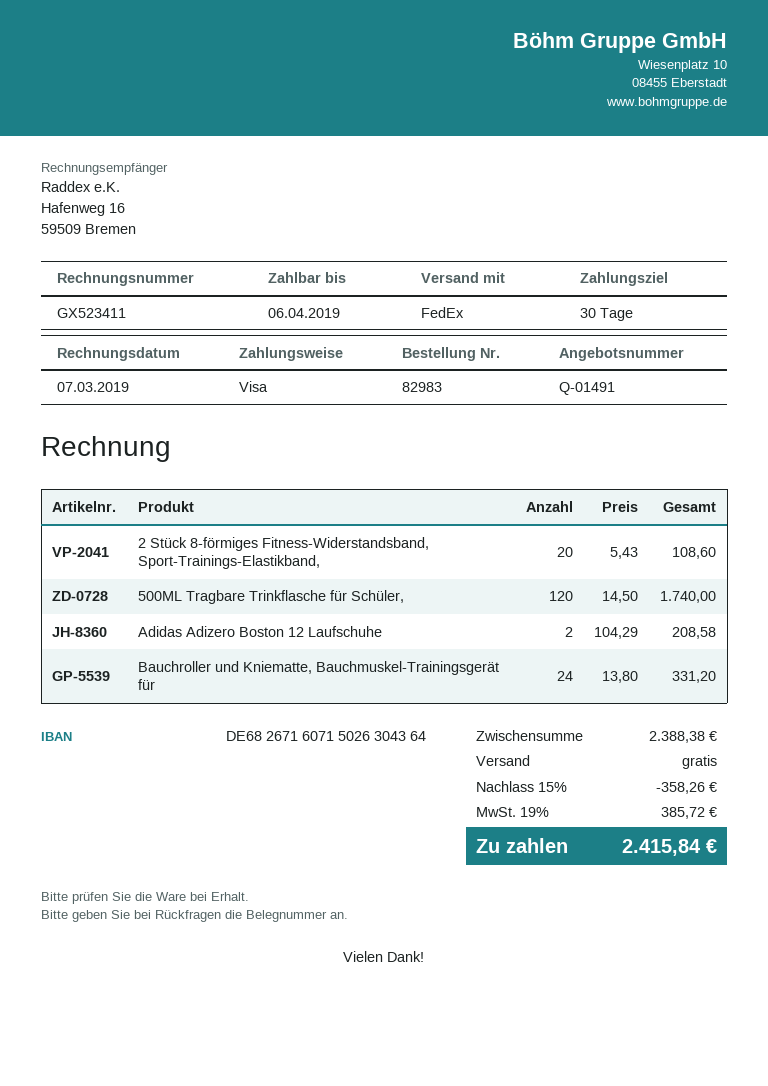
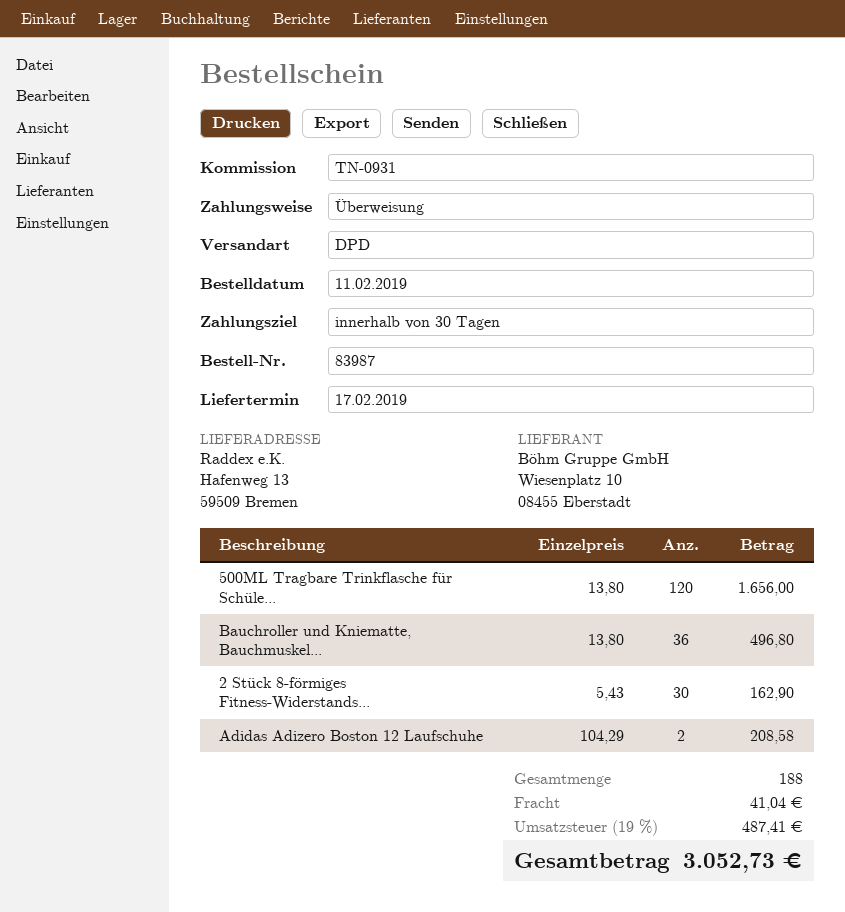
order number: 82983 -> 83987
payment method: Visa -> bank transfer
shipping method: FedEx -> DPD
2 Stück 8-förmiges Fitness-Widerstandsband, Sport-Trainings-Elastikband,: 20 x 5.43 = 108.60 -> 30 x 5.43 = 162.90
500ML Tragbare Trinkflasche für Schüler,: 120 x 14.50 = 1740.00 -> 120 x 13.80 = 1656.00
Bauchroller und Kniematte, Bauchmuskel-Trainingsgerät für: 24 x 13.80 = 331.20 -> 36 x 13.80 = 496.80
discount: 15% = 358.26 -> none
shipping: 0.00 -> 41.04
tax: 19% = 385.72 -> 19% = 487.41
total: 2415.84 -> 3052.73

